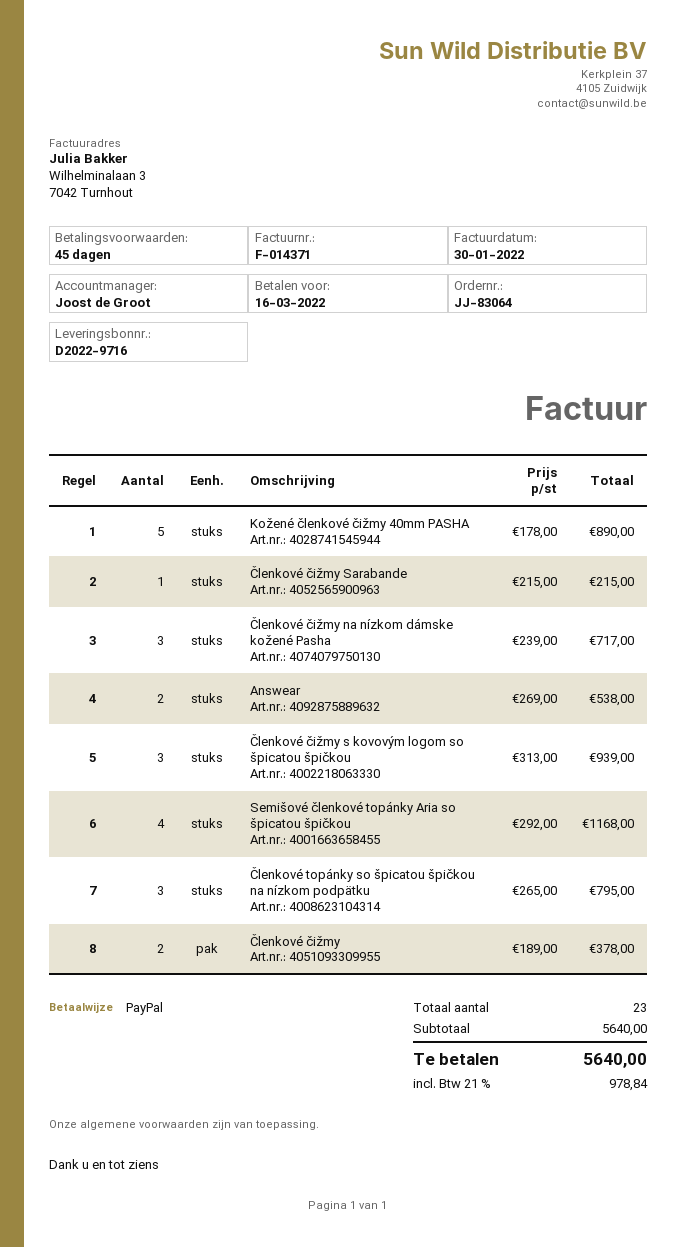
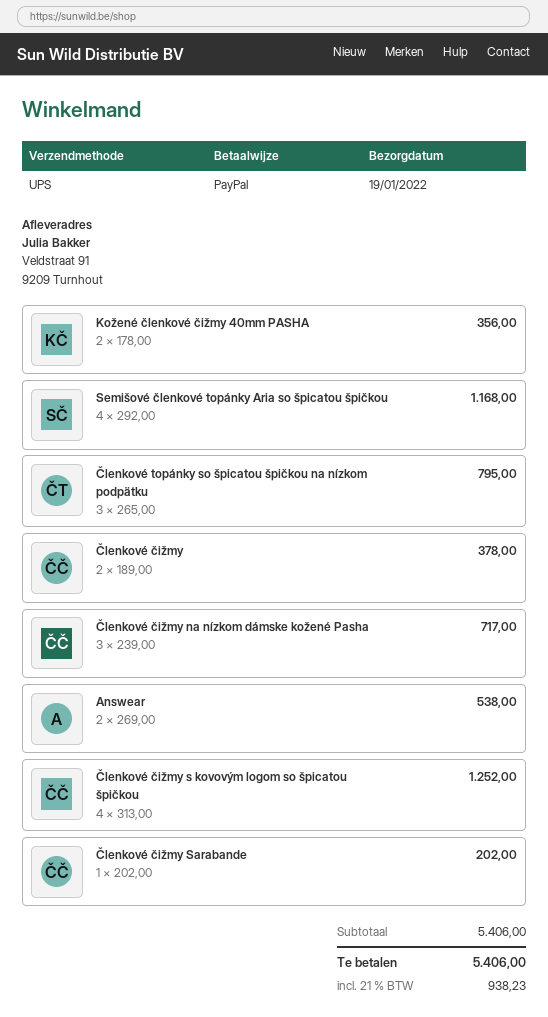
Kožené členkové čižmy 40mm PASHA: 5 x 178.00 = 890.00 -> 2 x 178.00 = 356.00
Členkové čižmy Sarabande: 1 x 215.00 = 215.00 -> 1 x 202.00 = 202.00
Členkové čižmy s kovovým logom so špicatou špičkou: 3 x 313.00 = 939.00 -> 4 x 313.00 = 1252.00
subtotal: 5640.00 -> 5406.00
tax: 21% = 978.84 -> 21% = 938.23
total: 5640.00 -> 5406.00

